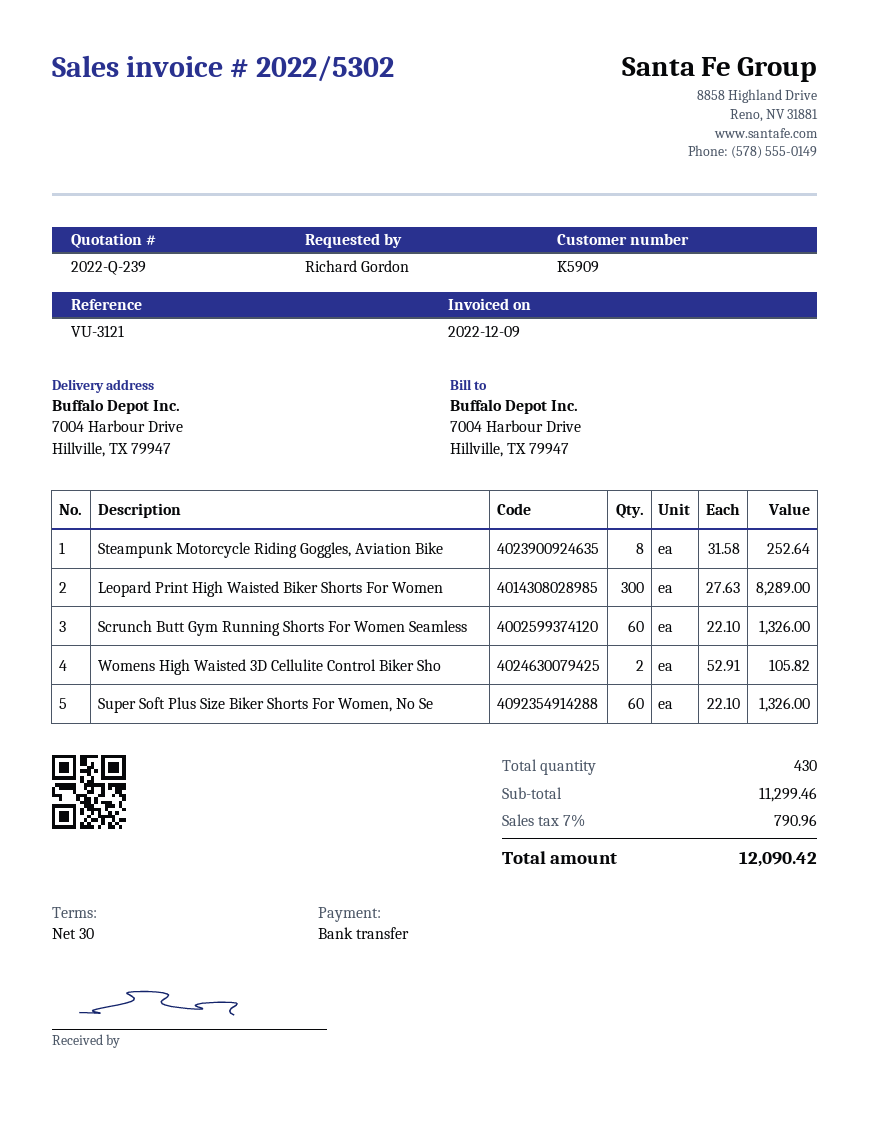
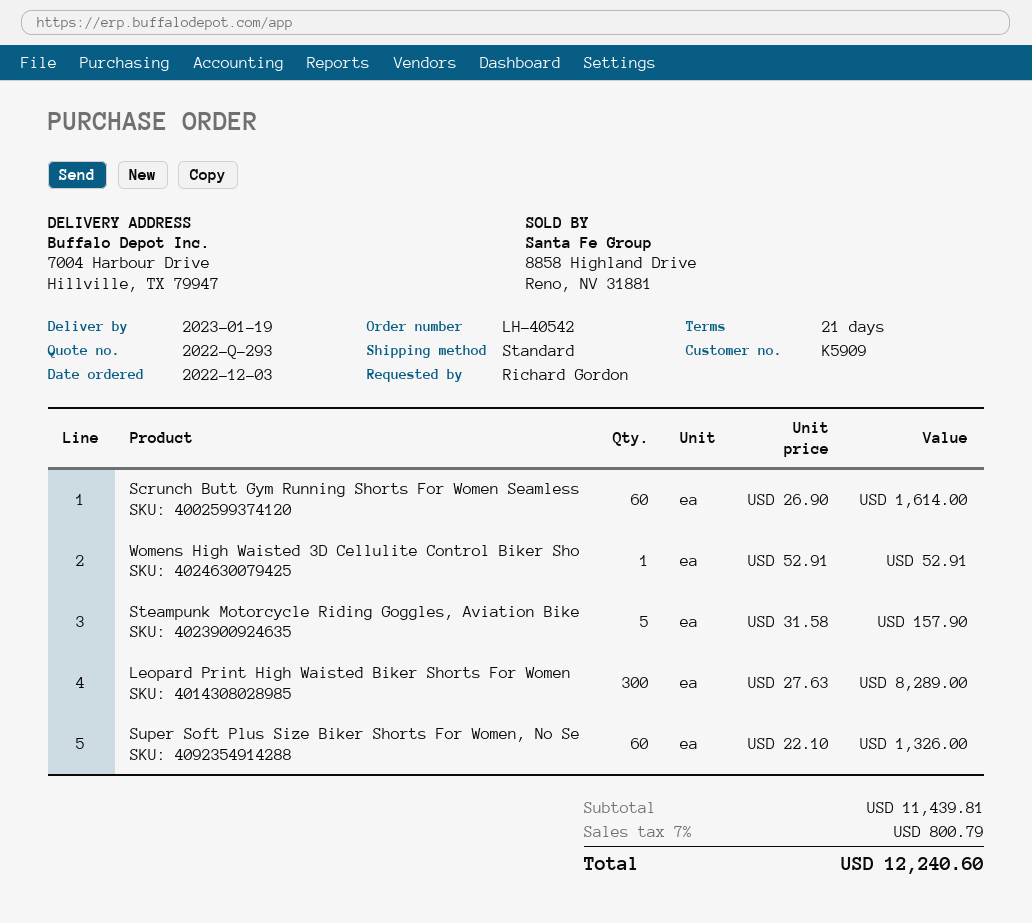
quote number: 2022-Q-239 -> 2022-Q-293
payment terms: 30 days -> 21 days
Steampunk Motorcycle Riding Goggles, Aviation Bike: 8 x 31.58 = 252.64 -> 5 x 31.58 = 157.90
Scrunch Butt Gym Running Shorts For Women Seamless: 60 x 22.10 = 1326.00 -> 60 x 26.90 = 1614.00
Womens High Waisted 3D Cellulite Control Biker Sho: 2 x 52.91 = 105.82 -> 1 x 52.91 = 52.91
subtotal: 11299.46 -> 11439.81
tax: 7% = 790.96 -> 7% = 800.79
total: 12090.42 -> 12240.60

